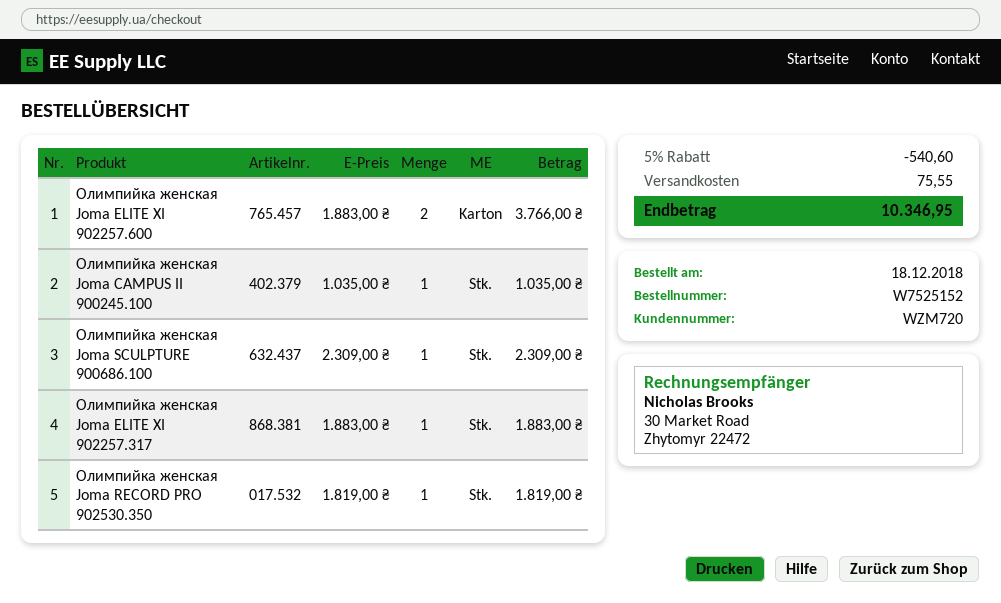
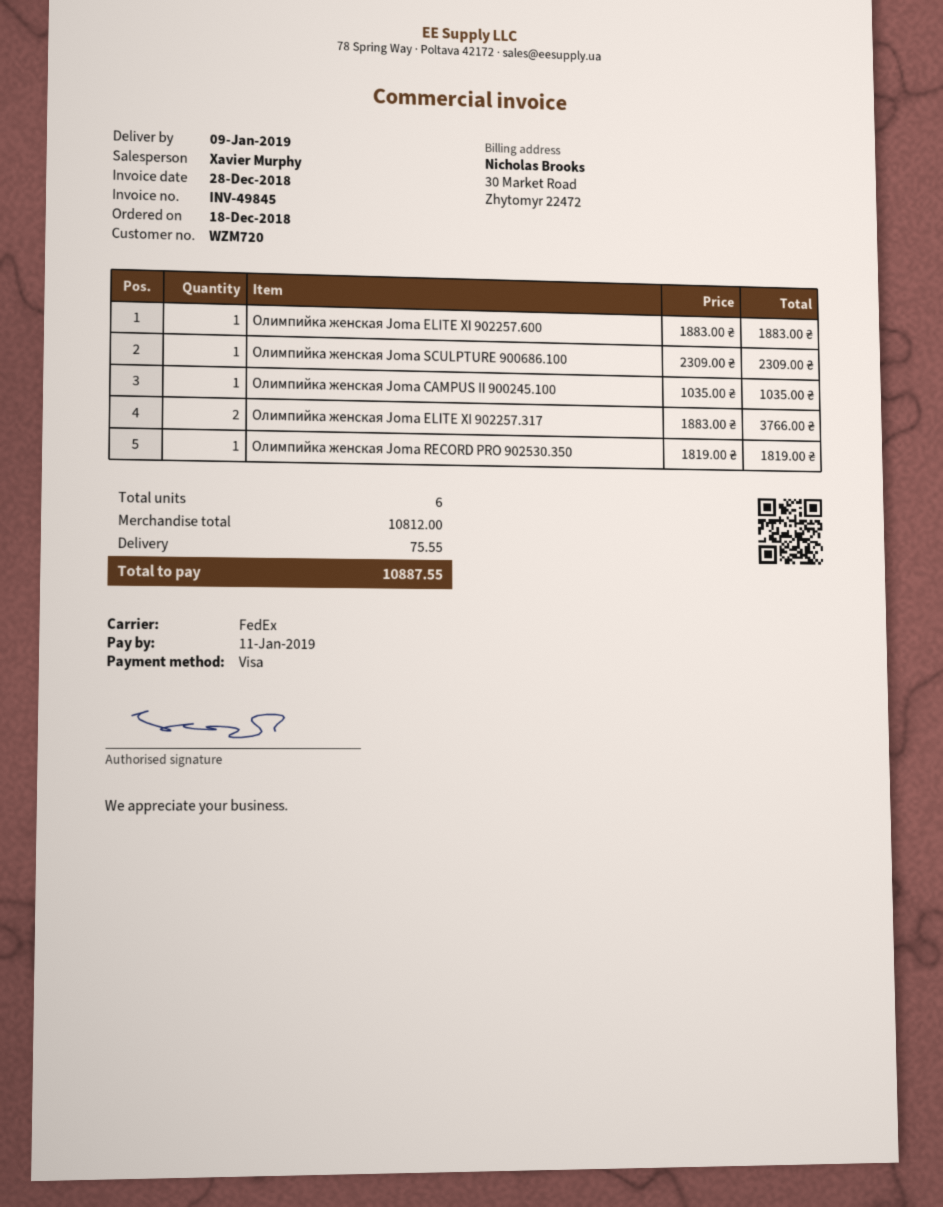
Олимпийка женская Joma ELITE XI 902257.600: 2 x 1883.00 = 3766.00 -> 1 x 1883.00 = 1883.00
Олимпийка женская Joma ELITE XI 902257.317: 1 x 1883.00 = 1883.00 -> 2 x 1883.00 = 3766.00
discount: 5% = 540.60 -> none
total: 10346.95 -> 10887.55

